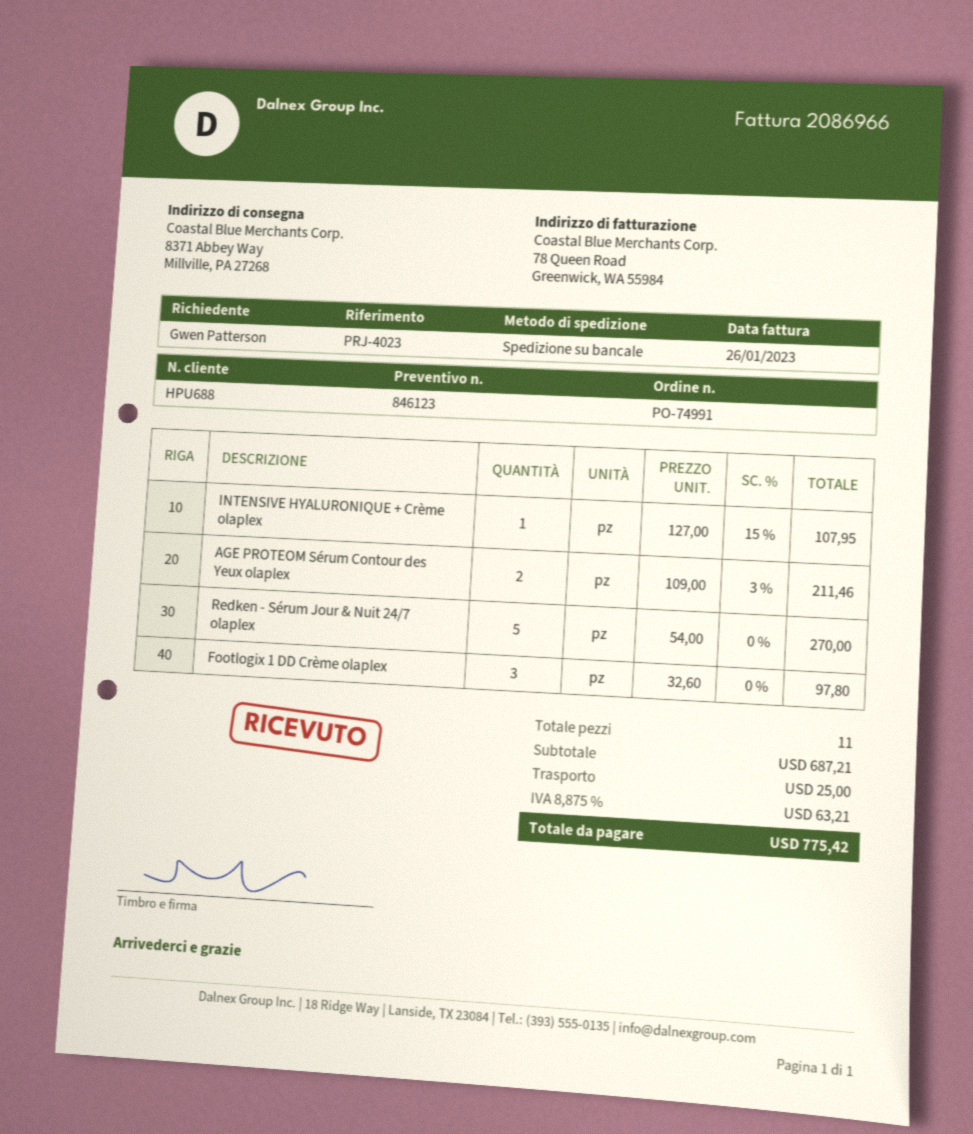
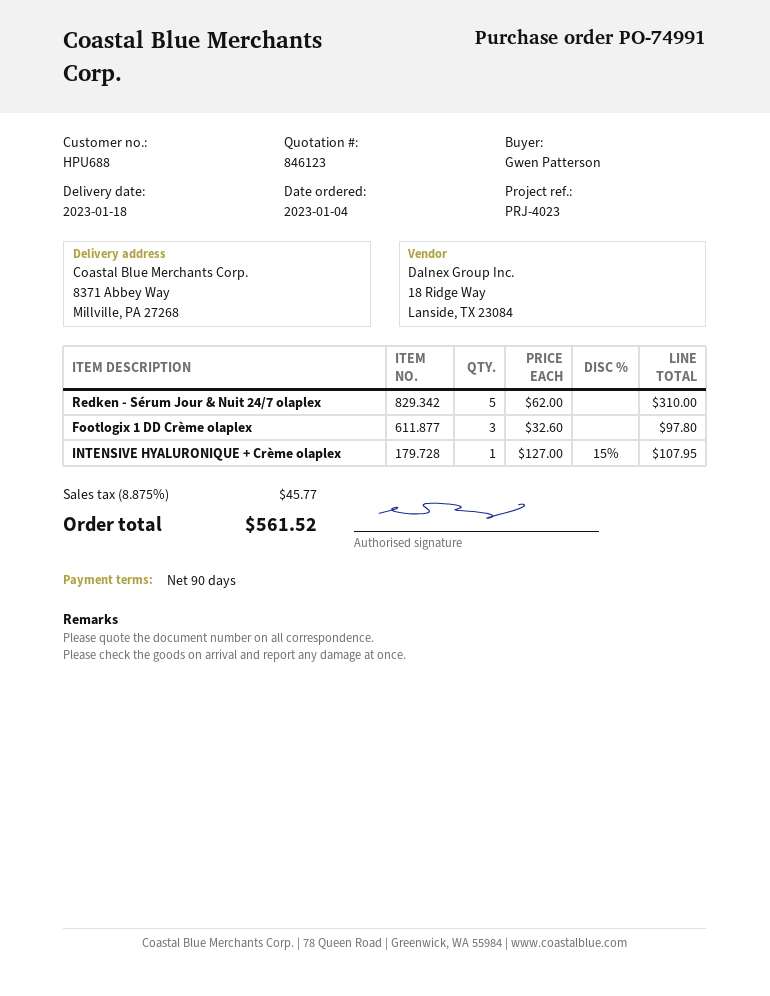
AGE PROTEOM Sérum Contour des Yeux olaplex: 2 x 109.00 - 3% = 211.46 -> none
Redken - Sérum Jour & Nuit 24/7 olaplex: 5 x 54.00 = 270.00 -> 5 x 62.00 = 310.00
shipping: 25.00 -> none
tax: 8.875% = 63.21 -> 8.875% = 45.77
total: 775.42 -> 561.52

